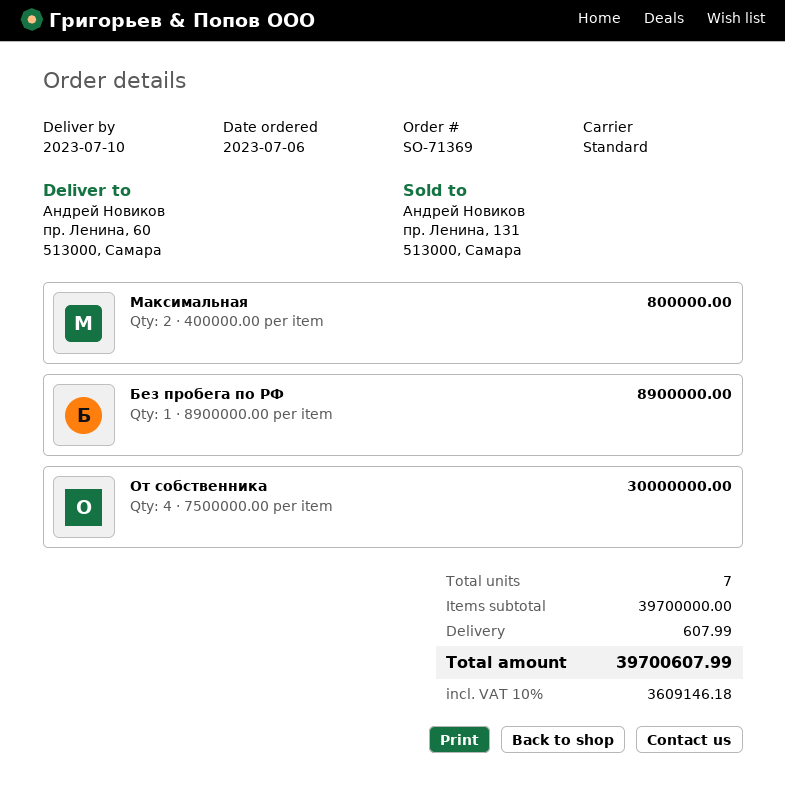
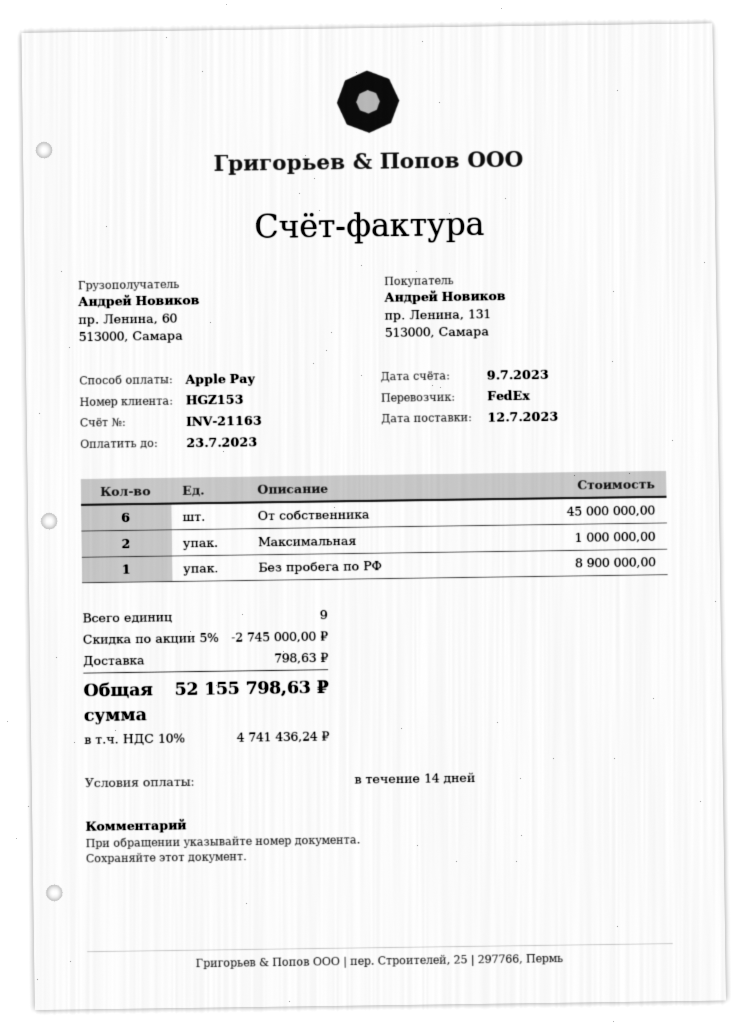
delivery date: 2023-07-10 -> 2023-07-12
shipping method: standard -> FedEx
Максимальная: 2 for 800000.00 -> 2 for 1000000.00
От собственника: 4 for 30000000.00 -> 6 for 45000000.00
total quantity: 7 -> 9
discount: none -> 5% = 2745000.00
shipping: 607.99 -> 798.63
tax: 10% = 3609146.18 -> 10% = 4741436.24
total: 39700607.99 -> 52155798.63

